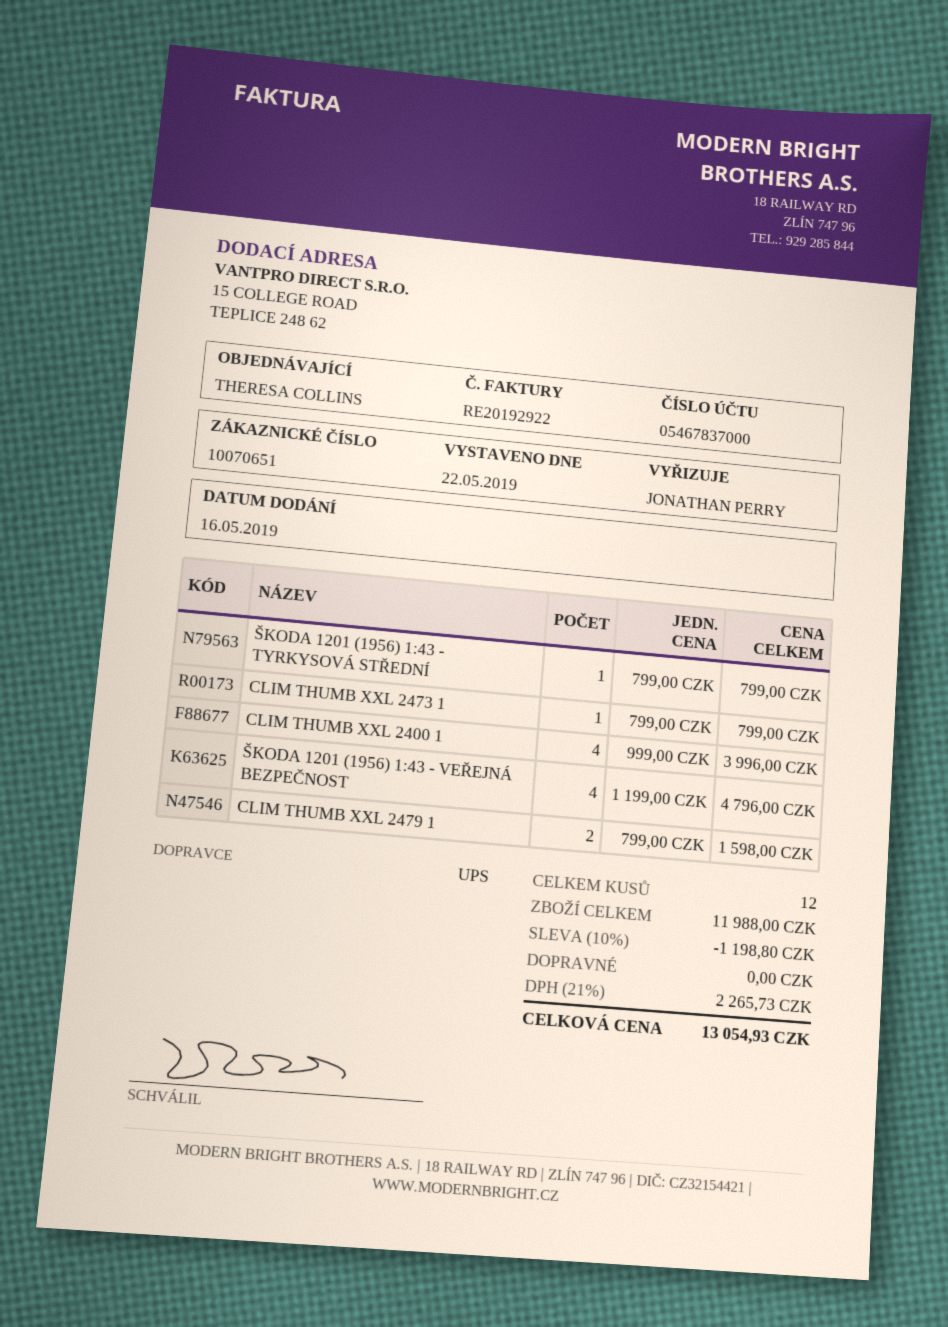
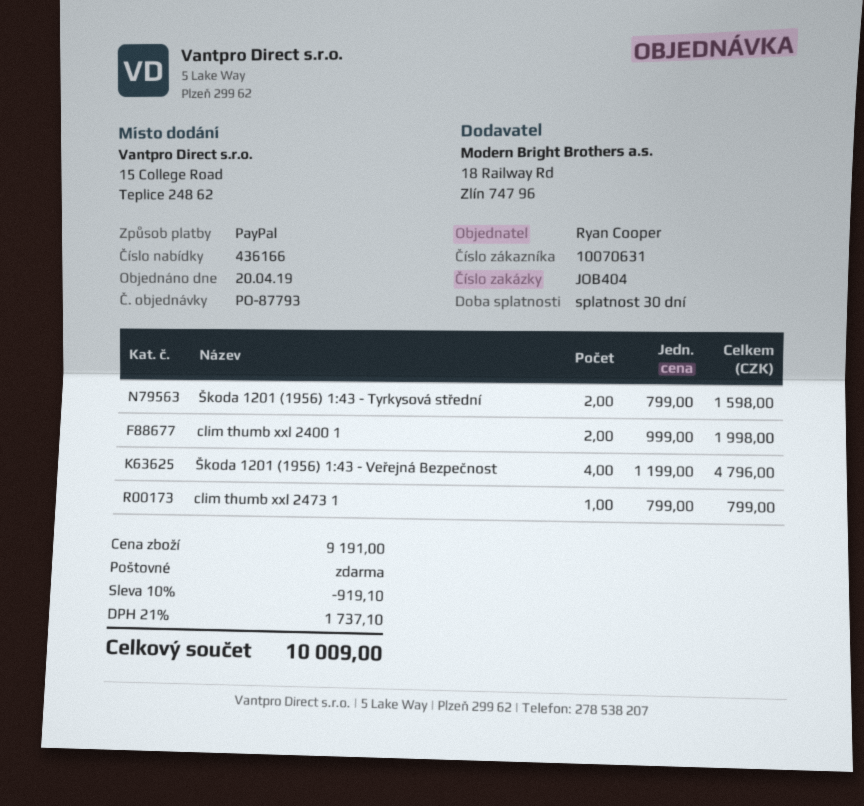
customer number: 10070651 -> 10070631
ordered by: THERESA COLLINS -> Ryan Cooper
ŠKODA 1201 (1956) 1:43 - TYRKYSOVÁ STŘEDNÍ: 1 x 799.00 = 799.00 -> 2 x 799.00 = 1598.00
CLIM THUMB XXL 2400 1: 4 x 999.00 = 3996.00 -> 2 x 999.00 = 1998.00
CLIM THUMB XXL 2479 1: 2 x 799.00 = 1598.00 -> none
subtotal: 11988.00 -> 9191.00
discount: 10% = 1198.80 -> 10% = 919.10
tax: 21% = 2265.73 -> 21% = 1737.10
total: 13054.93 -> 10009.00

